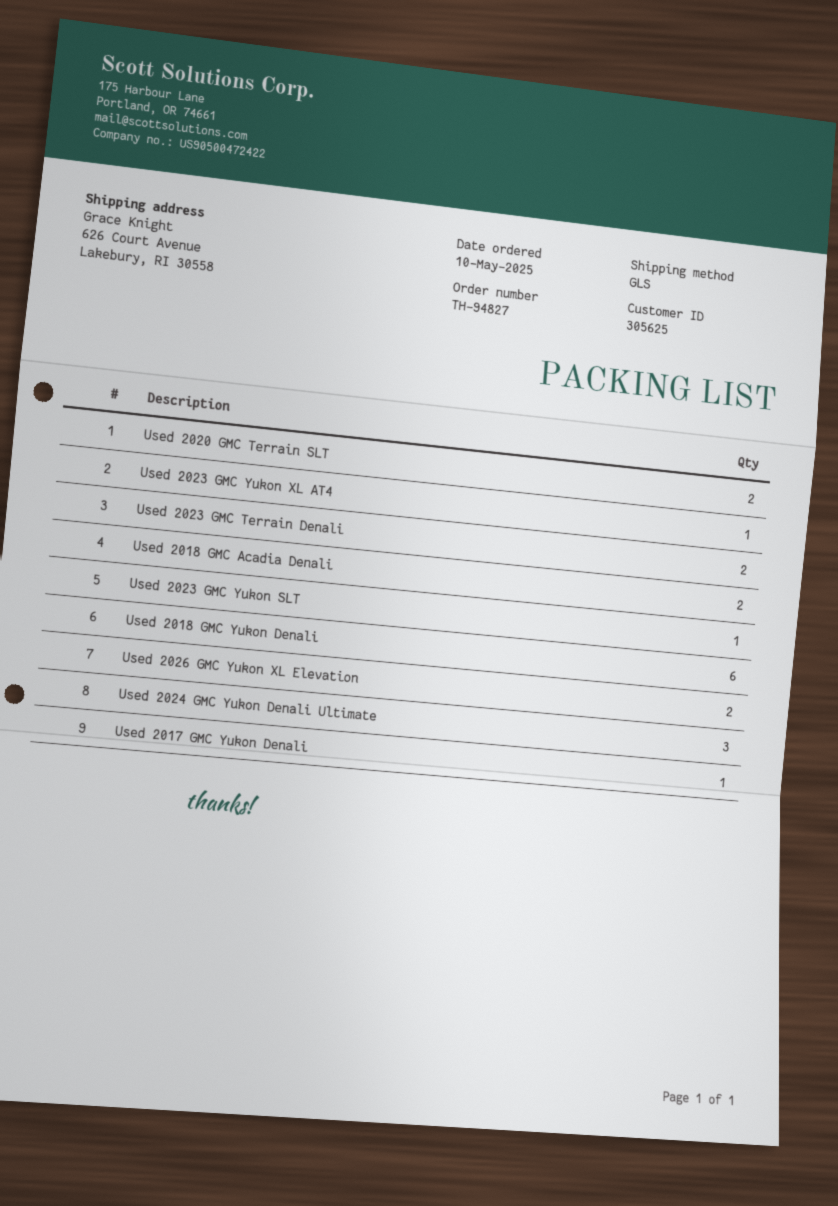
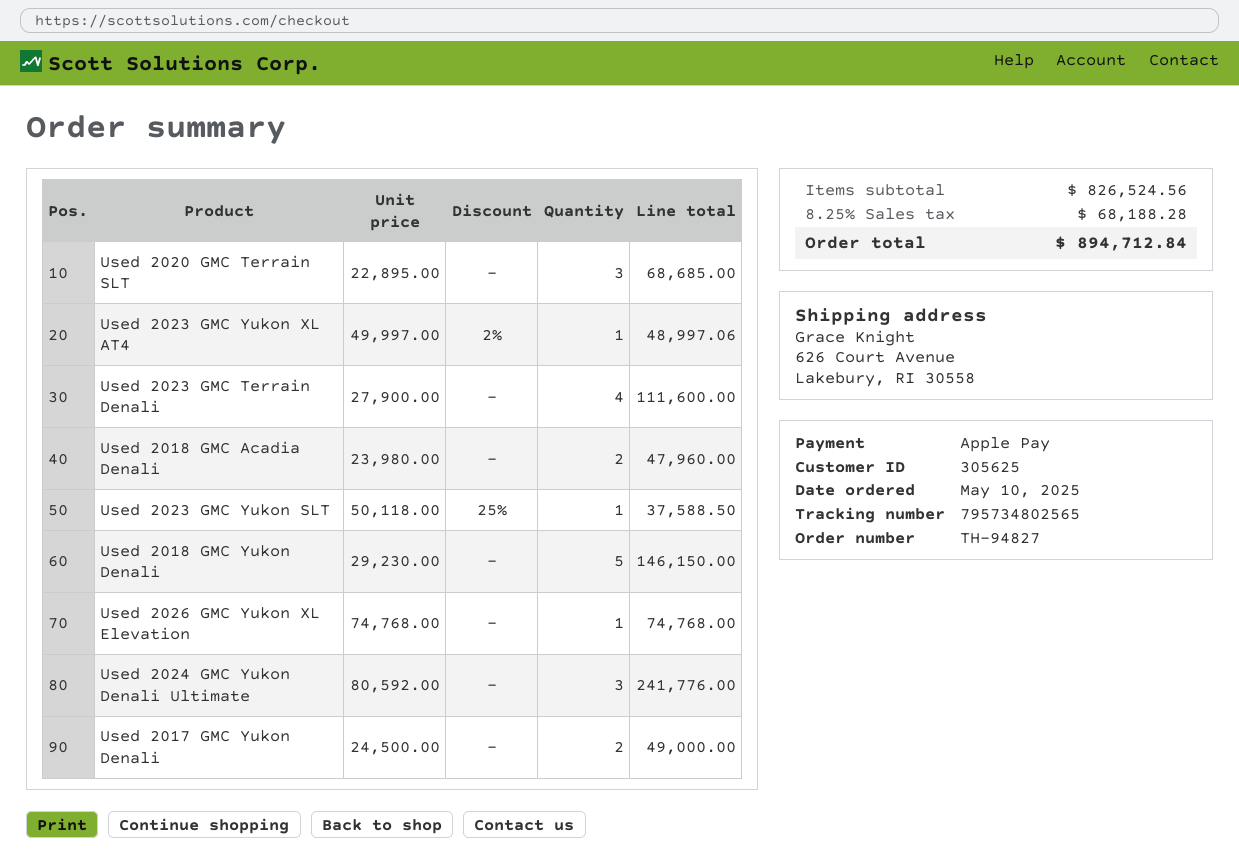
Used 2020 GMC Terrain SLT: 2 -> 3
Used 2023 GMC Terrain Denali: 2 -> 4
Used 2018 GMC Yukon Denali: 6 -> 5
Used 2026 GMC Yukon XL Elevation: 2 -> 1
Used 2017 GMC Yukon Denali: 1 -> 2

